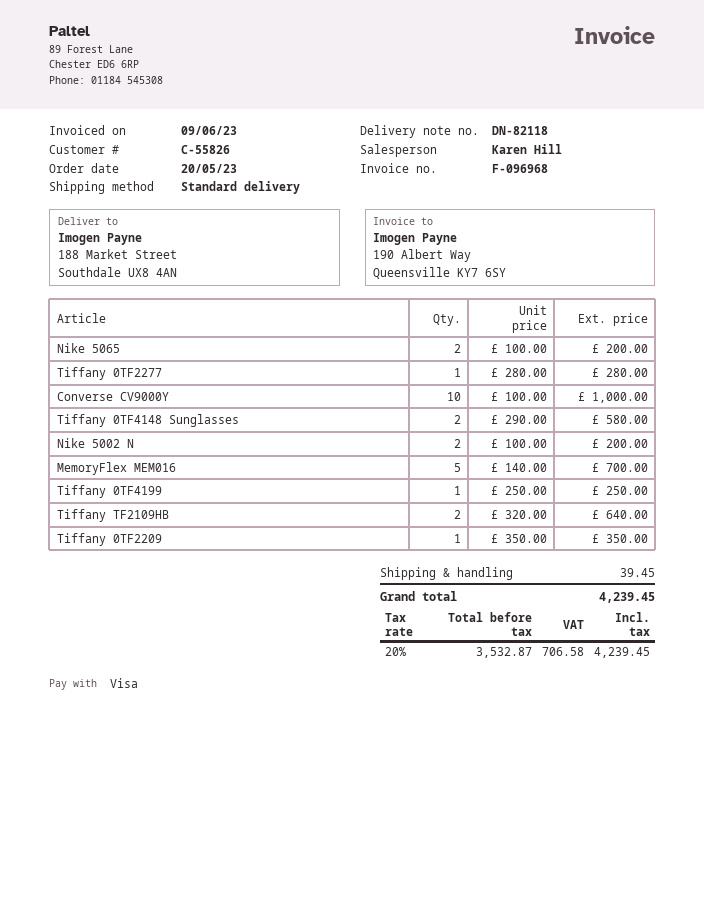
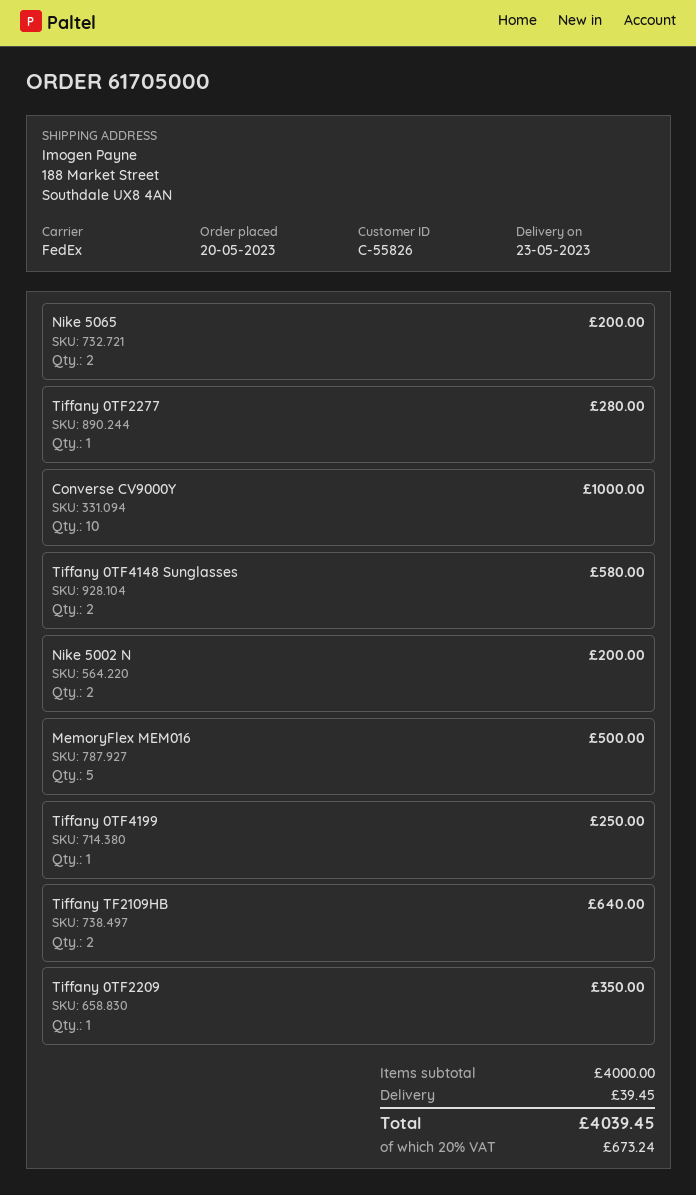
shipping method: standard -> FedEx
MemoryFlex MEM016: 5 for 700.00 -> 5 for 500.00
tax: 20% = 706.58 -> 20% = 673.24
total: 4239.45 -> 4039.45

